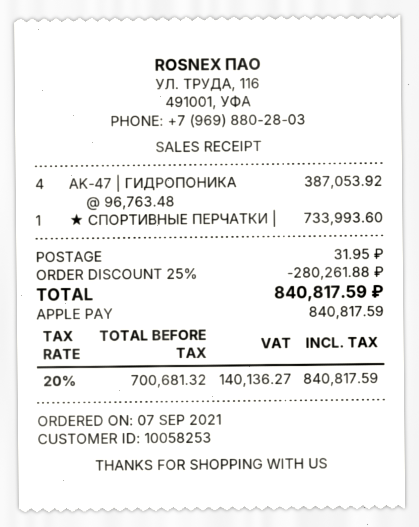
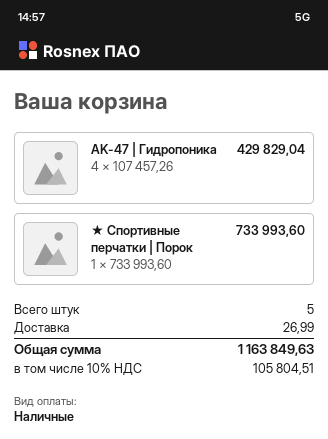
payment method: Apple Pay -> cash
AK-47 | ГИДРОПОНИКА: 4 x 96763.48 = 387053.92 -> 4 x 107457.26 = 429829.04
discount: 25% = 280261.88 -> none
shipping: 31.95 -> 26.99
tax: 20% = 140136.27 -> 10% = 105804.51
total: 840817.59 -> 1163849.63

